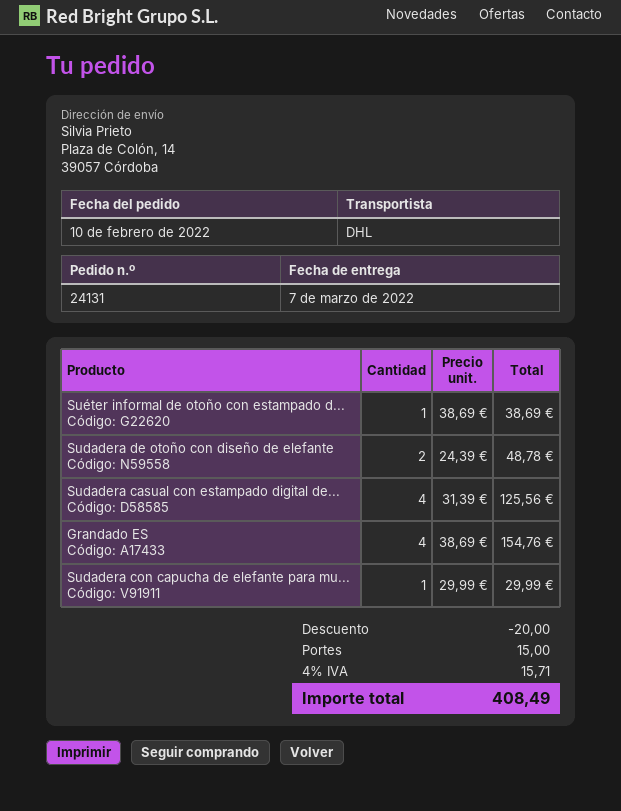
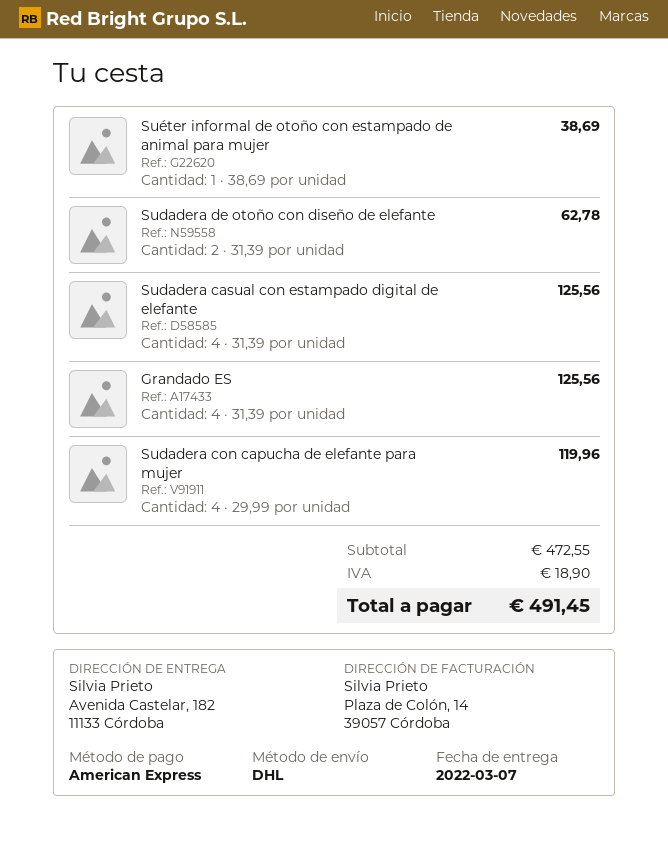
ship to: Plaza de Colón, 14, 39057 Córdoba -> Avenida Castelar, 182, 11133 Córdoba
Sudadera de otoño con diseño de elefante: 2 x 24.39 = 48.78 -> 2 x 31.39 = 62.78
Grandado ES: 4 x 38.69 = 154.76 -> 4 x 31.39 = 125.56
Sudadera con capucha de elefante para mu...: 1 x 29.99 = 29.99 -> 4 x 29.99 = 119.96
discount: 20.00 -> none
shipping: 15.00 -> none
tax: 15.71 -> 18.90
total: 408.49 -> 491.45

